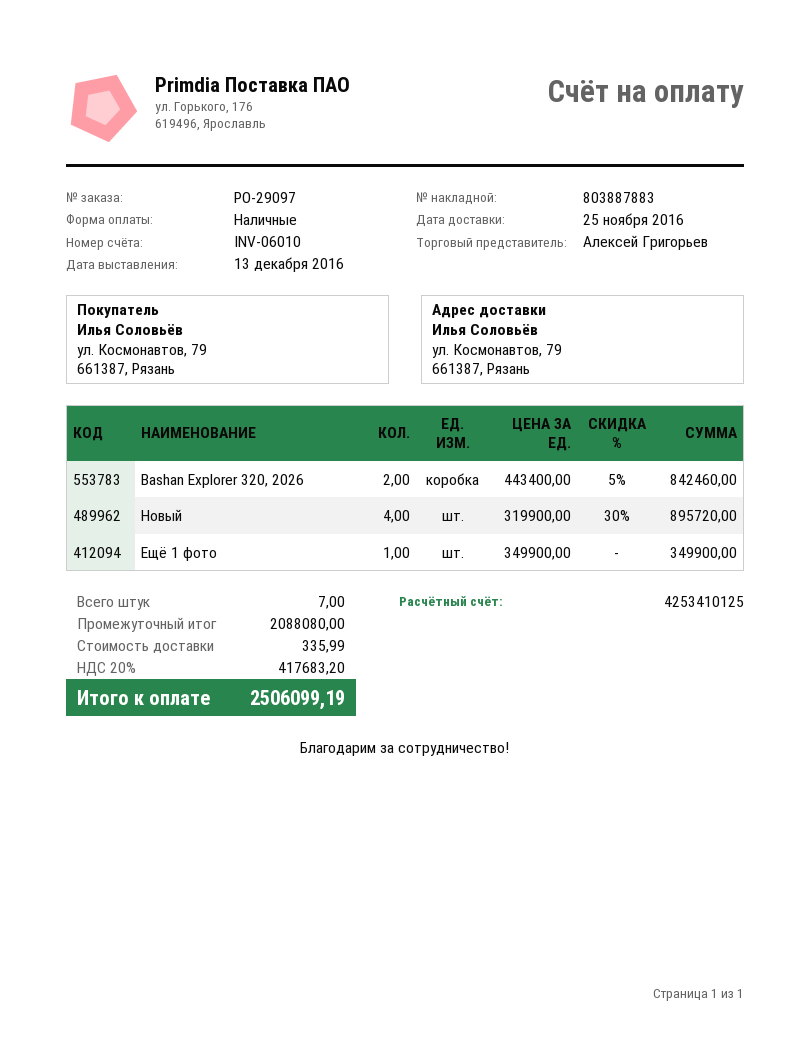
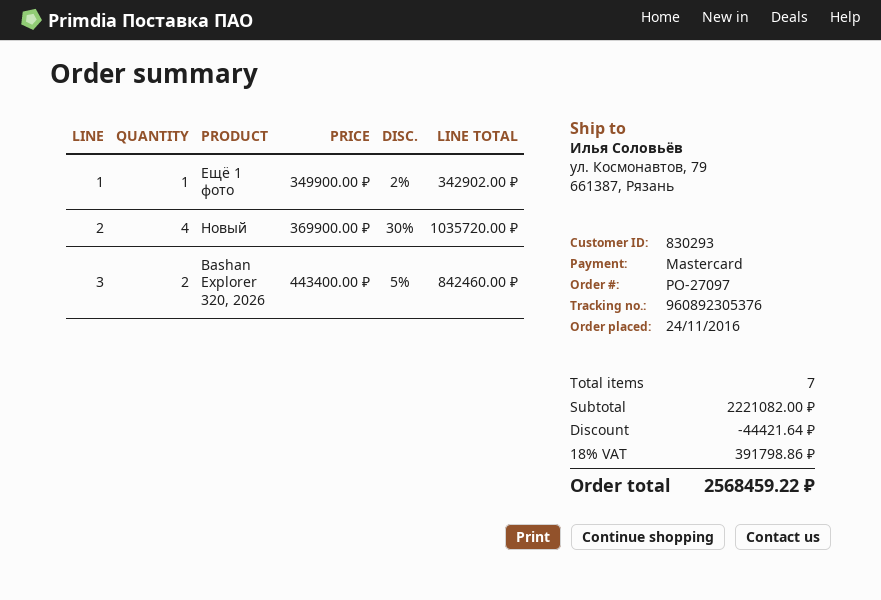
order number: PO-29097 -> PO-27097
payment method: cash -> Mastercard
Новый: 4 x 319900.00 - 30% = 895720.00 -> 4 x 369900.00 - 30% = 1035720.00
Ещё 1 фото: 1 x 349900.00 = 349900.00 -> 1 x 349900.00 - 2% = 342902.00
subtotal: 2088080.00 -> 2221082.00
discount: none -> 44421.64
shipping: 335.99 -> none
tax: 20% = 417683.20 -> 18% = 391798.86
total: 2506099.19 -> 2568459.22

